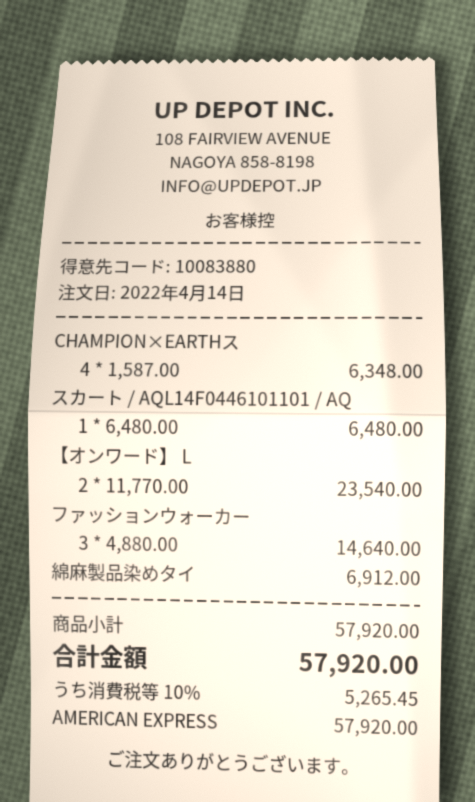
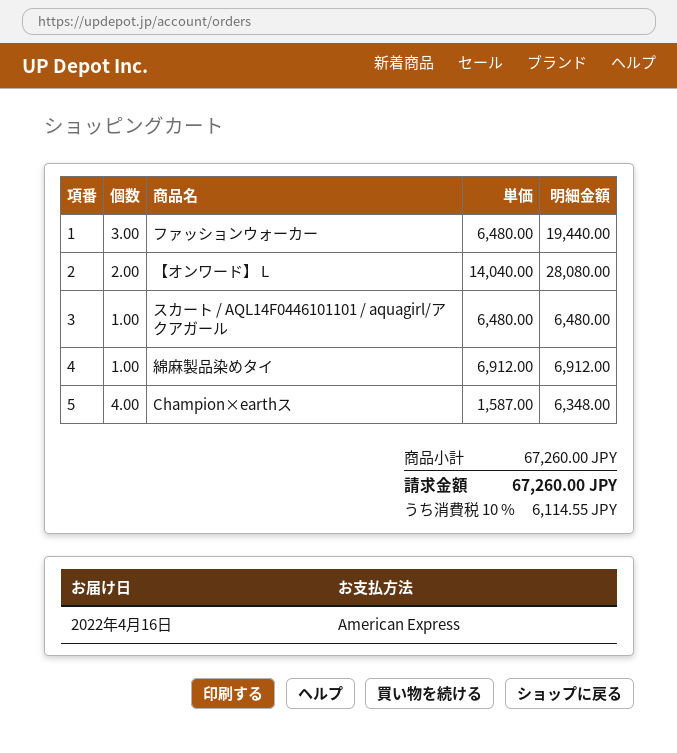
【オンワード】 L: 2 x 11770.00 = 23540.00 -> 2 x 14040.00 = 28080.00
ファッションウォーカー: 3 x 4880.00 = 14640.00 -> 3 x 6480.00 = 19440.00
subtotal: 57920.00 -> 67260.00
tax: 10% = 5265.45 -> 10% = 6114.55
total: 57920.00 -> 67260.00

